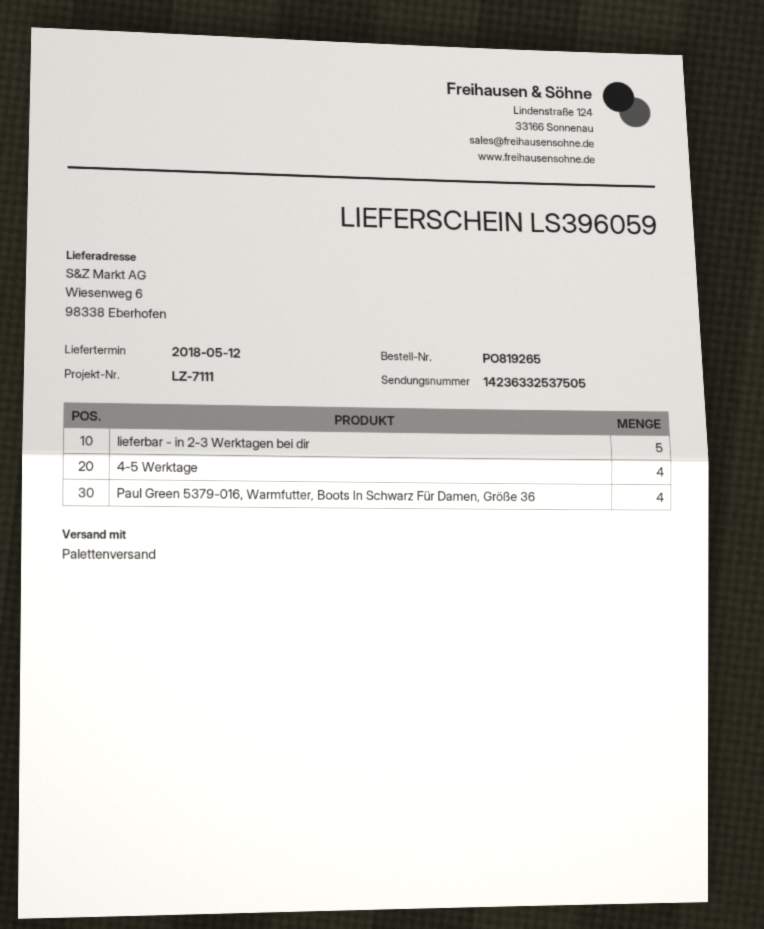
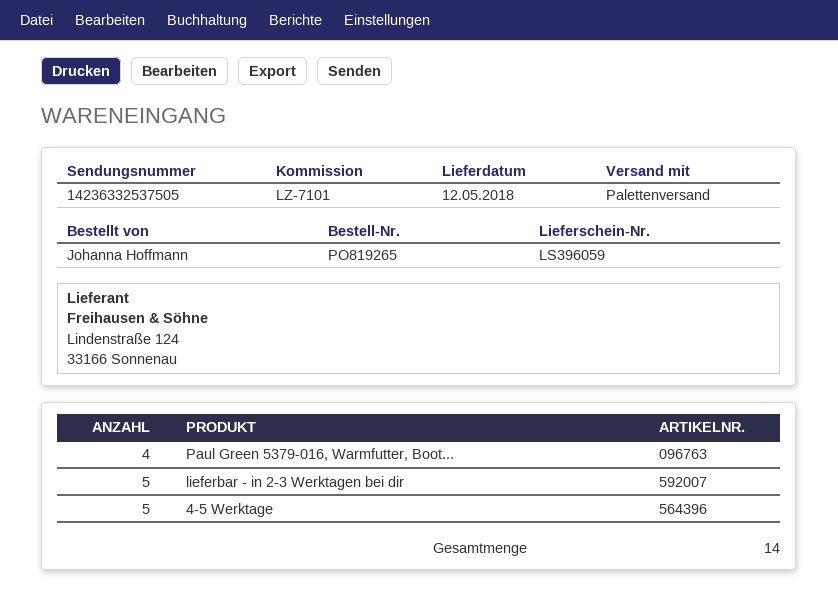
reference: LZ-7111 -> LZ-7101
4-5 Werktage: 4 -> 5

